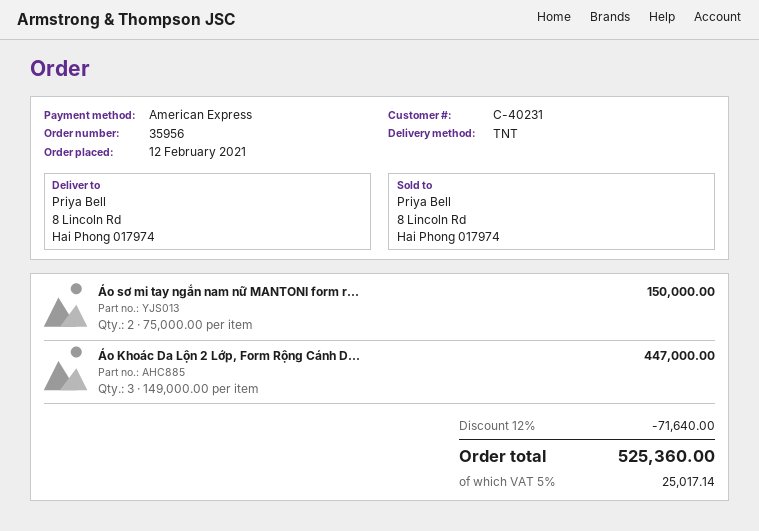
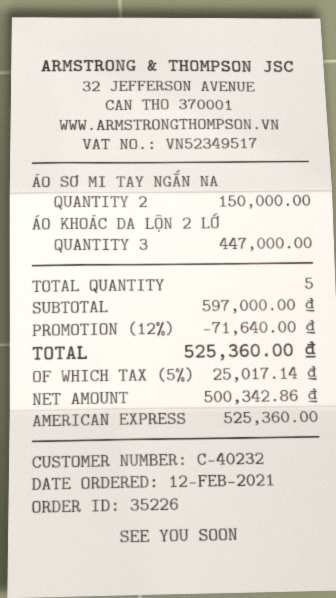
order number: 35956 -> 35226
customer number: C-40231 -> C-40232

